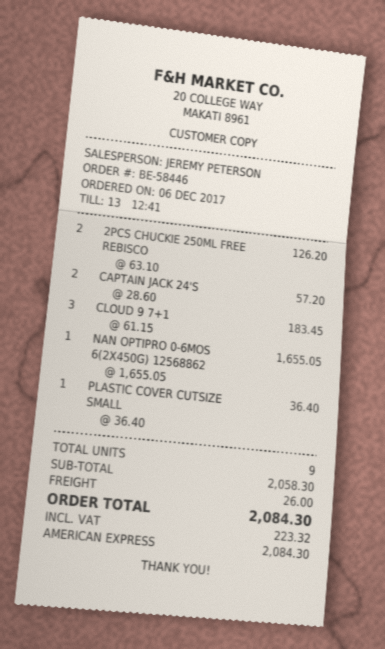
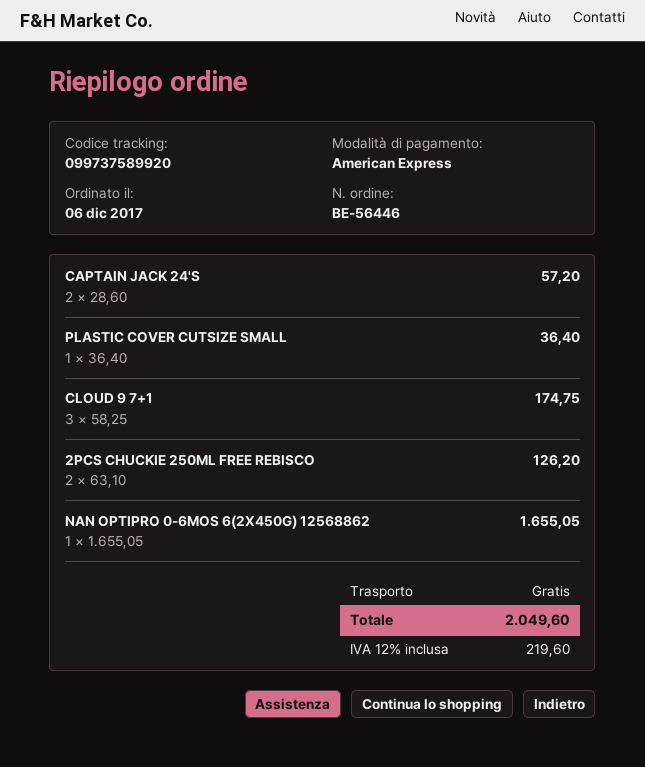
order number: BE-58446 -> BE-56446
CLOUD 9 7+1: 3 x 61.15 = 183.45 -> 3 x 58.25 = 174.75
shipping: 26.00 -> 0.00
tax: 223.32 -> 219.60
total: 2084.30 -> 2049.60

